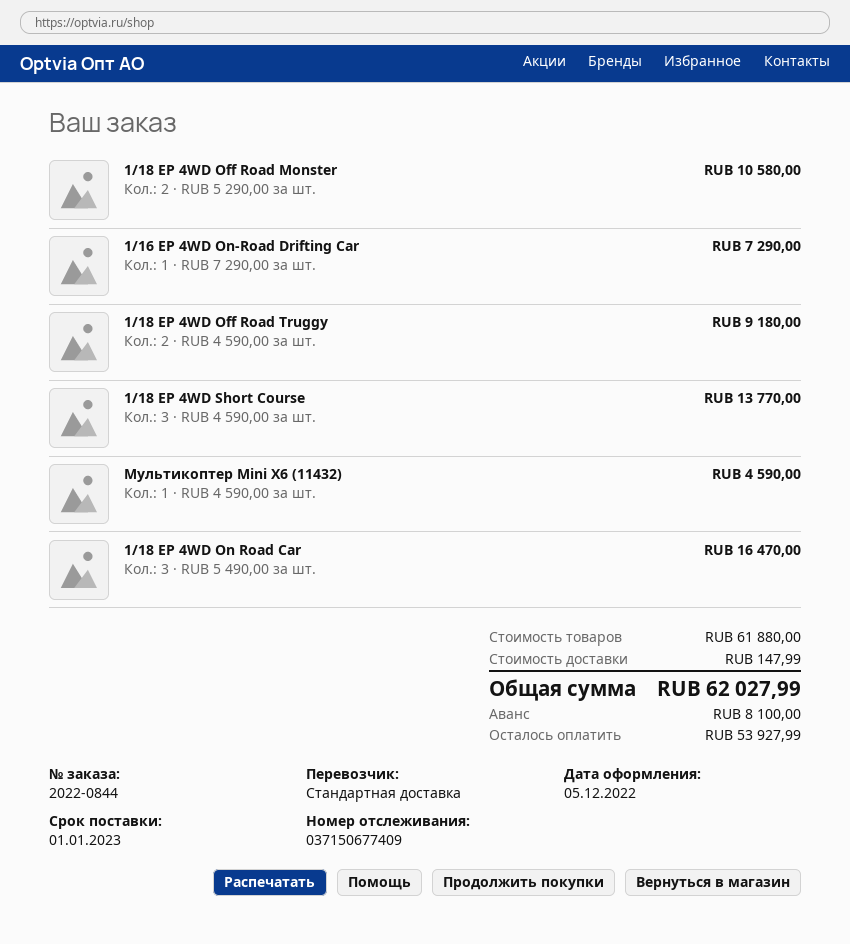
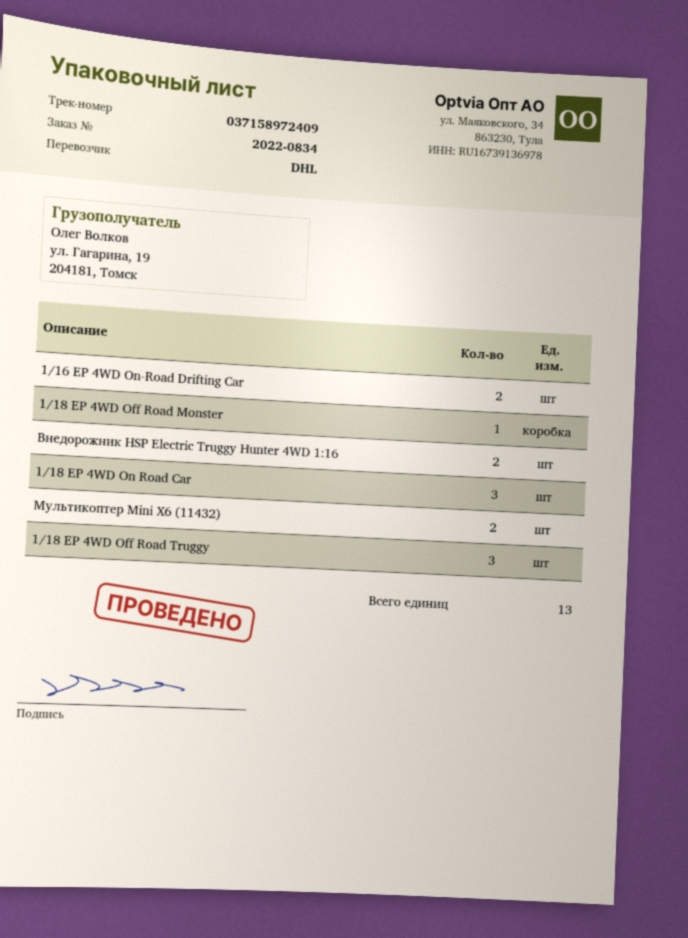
order number: 2022-0844 -> 2022-0834
shipping method: standard -> DHL
tracking number: 037150677409 -> 037158972409
1/18 EP 4WD Off Road Monster: 2 -> 1
1/16 EP 4WD On-Road Drifting Car: 1 -> 2
1/18 EP 4WD Off Road Truggy: 2 -> 3
1/18 EP 4WD Short Course: 3 -> none
Мультикоптер Mini X6 (11432): 1 -> 2
Внедорожник HSP Electric Truggy Hunter 4WD 1:16: none -> 2

